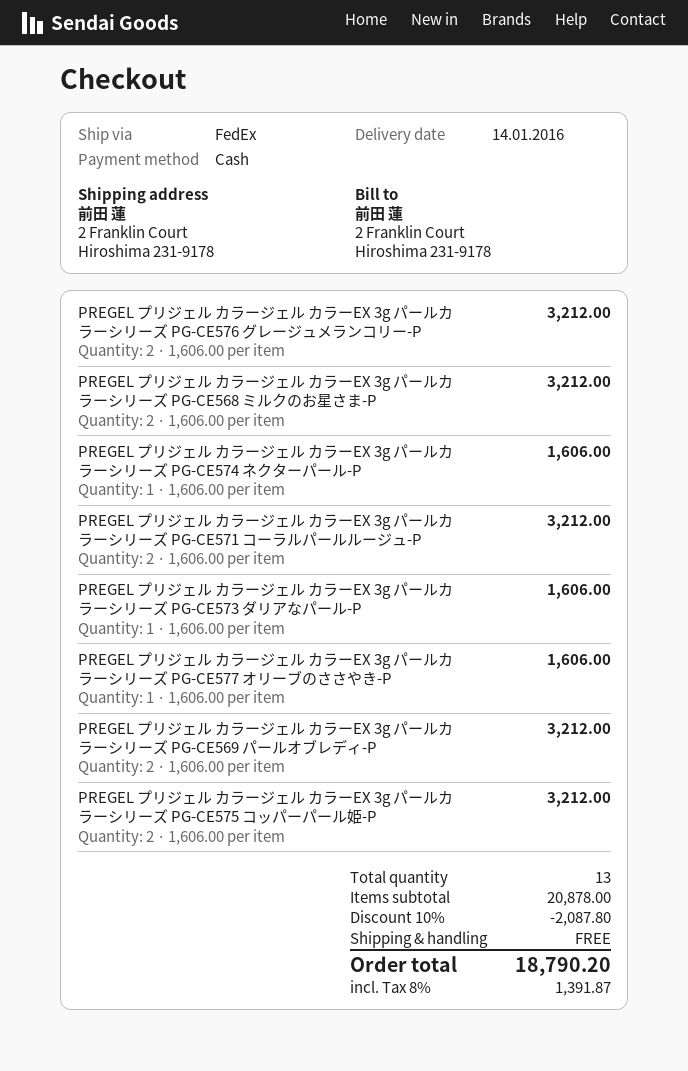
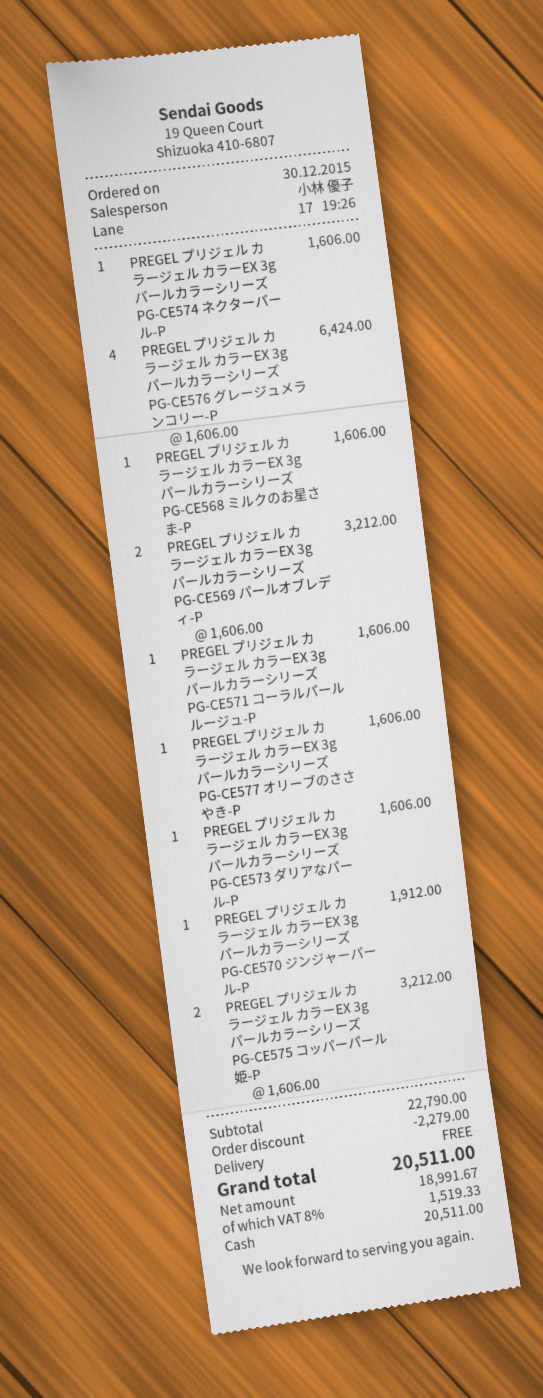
PREGEL プリジェル カラージェル カラーEX 3g パールカラーシリーズ PG-CE576 グレージュメランコリー-P: 2 x 1606.00 = 3212.00 -> 4 x 1606.00 = 6424.00
PREGEL プリジェル カラージェル カラーEX 3g パールカラーシリーズ PG-CE568 ミルクのお星さま-P: 2 x 1606.00 = 3212.00 -> 1 x 1606.00 = 1606.00
PREGEL プリジェル カラージェル カラーEX 3g パールカラーシリーズ PG-CE571 コーラルパールルージュ-P: 2 x 1606.00 = 3212.00 -> 1 x 1606.00 = 1606.00
PREGEL プリジェル カラージェル カラーEX 3g パールカラーシリーズ PG-CE570 ジンジャーパール-P: none -> 1 x 1912.00 = 1912.00
subtotal: 20878.00 -> 22790.00
discount: 2087.80 -> 2279.00
tax: 8% = 1391.87 -> 8% = 1519.33
total: 18790.20 -> 20511.00

